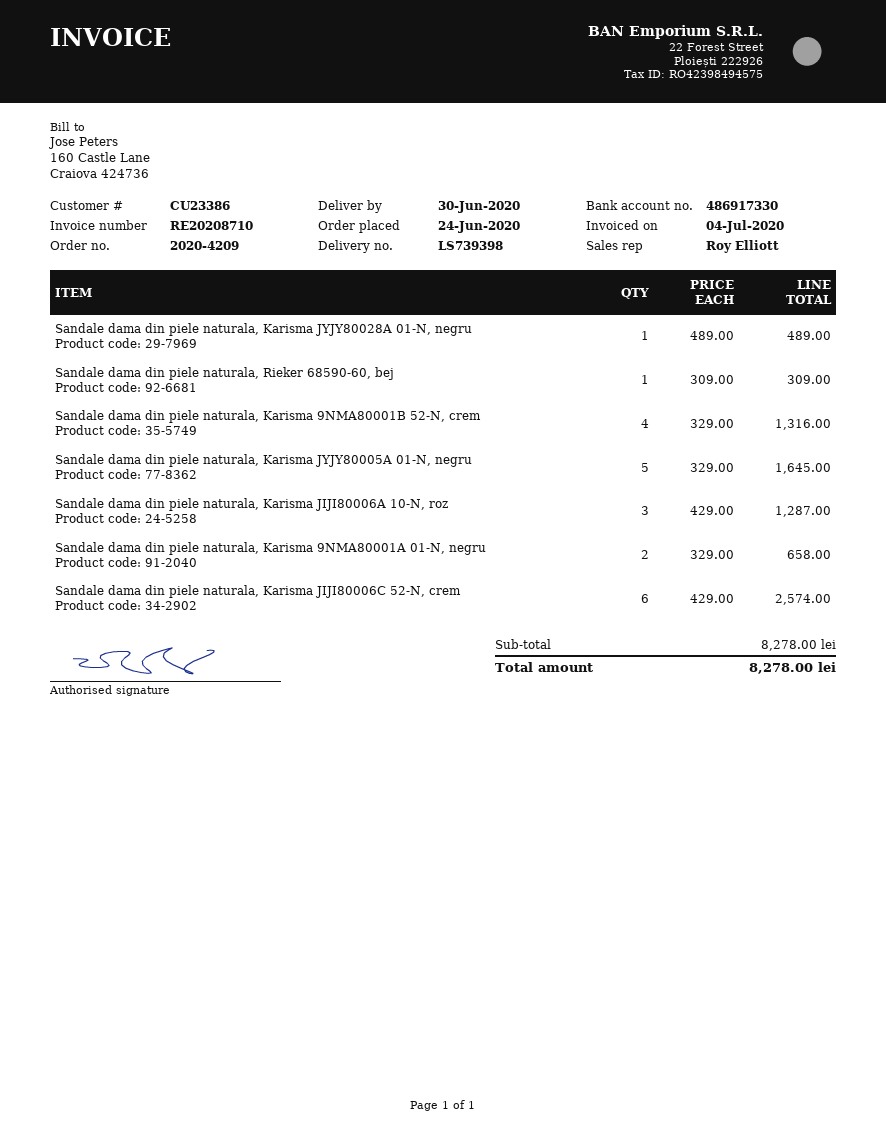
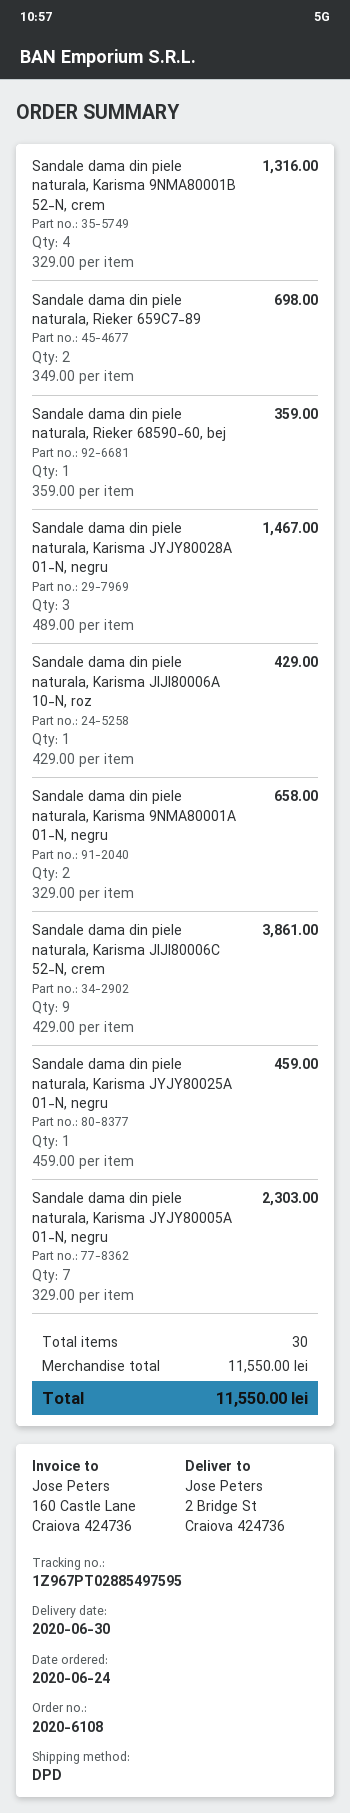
order number: 2020-4209 -> 2020-6108
Sandale dama din piele naturala, Karisma JYJY80028A 01-N, negru: 1 x 489.00 = 489.00 -> 3 x 489.00 = 1467.00
Sandale dama din piele naturala, Rieker 68590-60, bej: 1 x 309.00 = 309.00 -> 1 x 359.00 = 359.00
Sandale dama din piele naturala, Karisma JYJY80005A 01-N, negru: 5 x 329.00 = 1645.00 -> 7 x 329.00 = 2303.00
Sandale dama din piele naturala, Karisma JIJI80006A 10-N, roz: 3 x 429.00 = 1287.00 -> 1 x 429.00 = 429.00
Sandale dama din piele naturala, Karisma JIJI80006C 52-N, crem: 6 x 429.00 = 2574.00 -> 9 x 429.00 = 3861.00
Sandale dama din piele naturala, Rieker 659C7-89: none -> 2 x 349.00 = 698.00
Sandale dama din piele naturala, Karisma JYJY80025A 01-N, negru: none -> 1 x 459.00 = 459.00
subtotal: 8278.00 -> 11550.00
total: 8278.00 -> 11550.00

